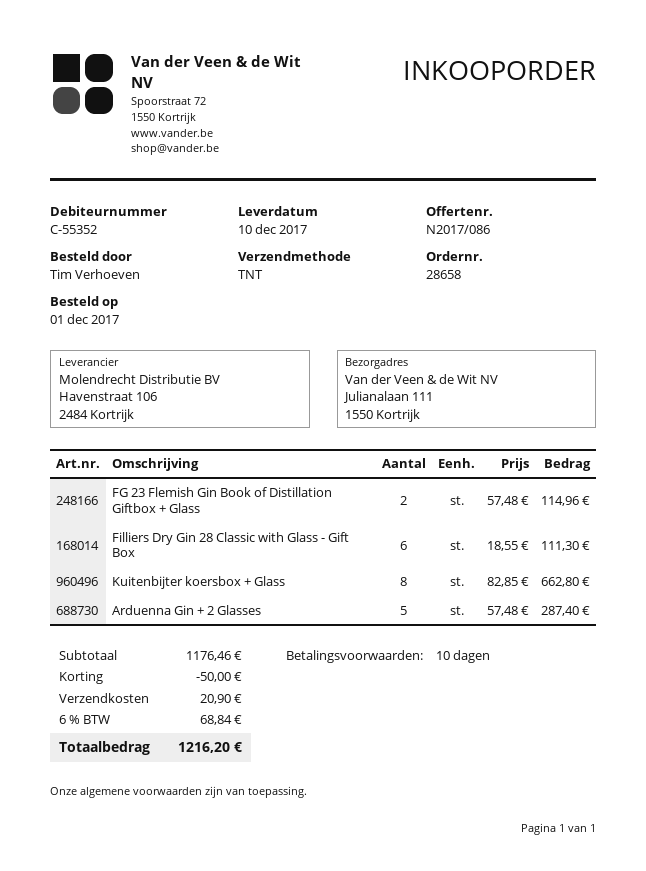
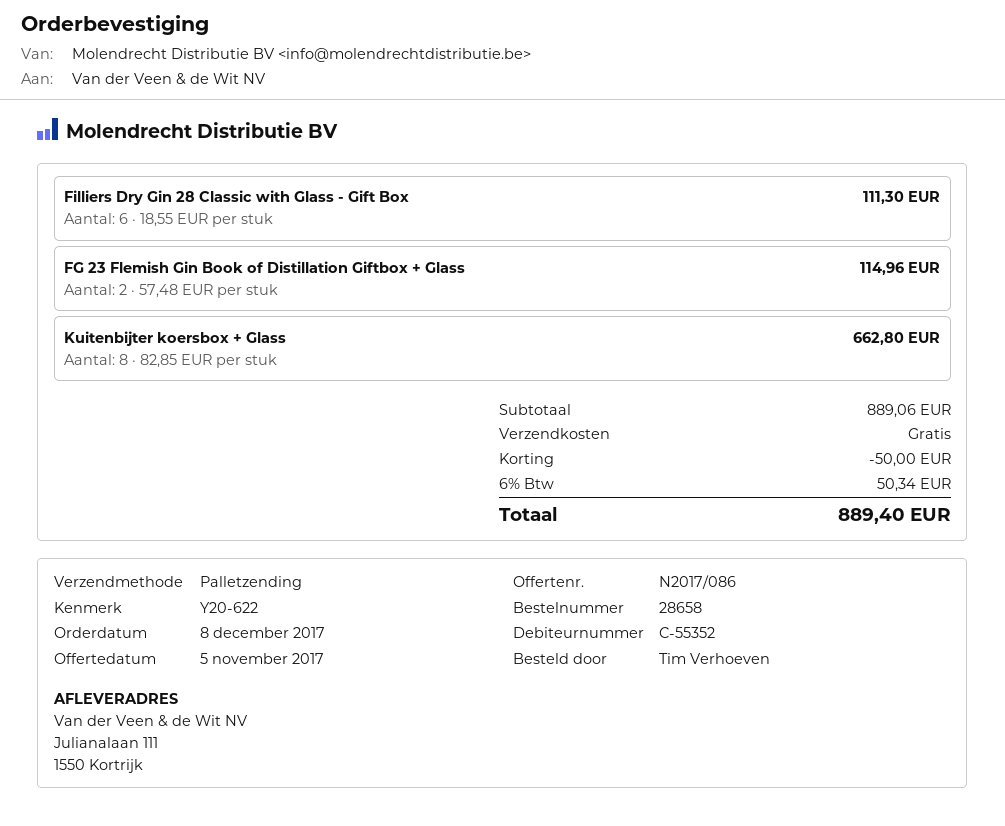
order date: 2017-12-01 -> 2017-12-08
shipping method: TNT -> pallet freight
Arduenna Gin + 2 Glasses: 5 x 57.48 = 287.40 -> none
subtotal: 1176.46 -> 889.06
shipping: 20.90 -> 0.00
tax: 6% = 68.84 -> 6% = 50.34
total: 1216.20 -> 889.40

